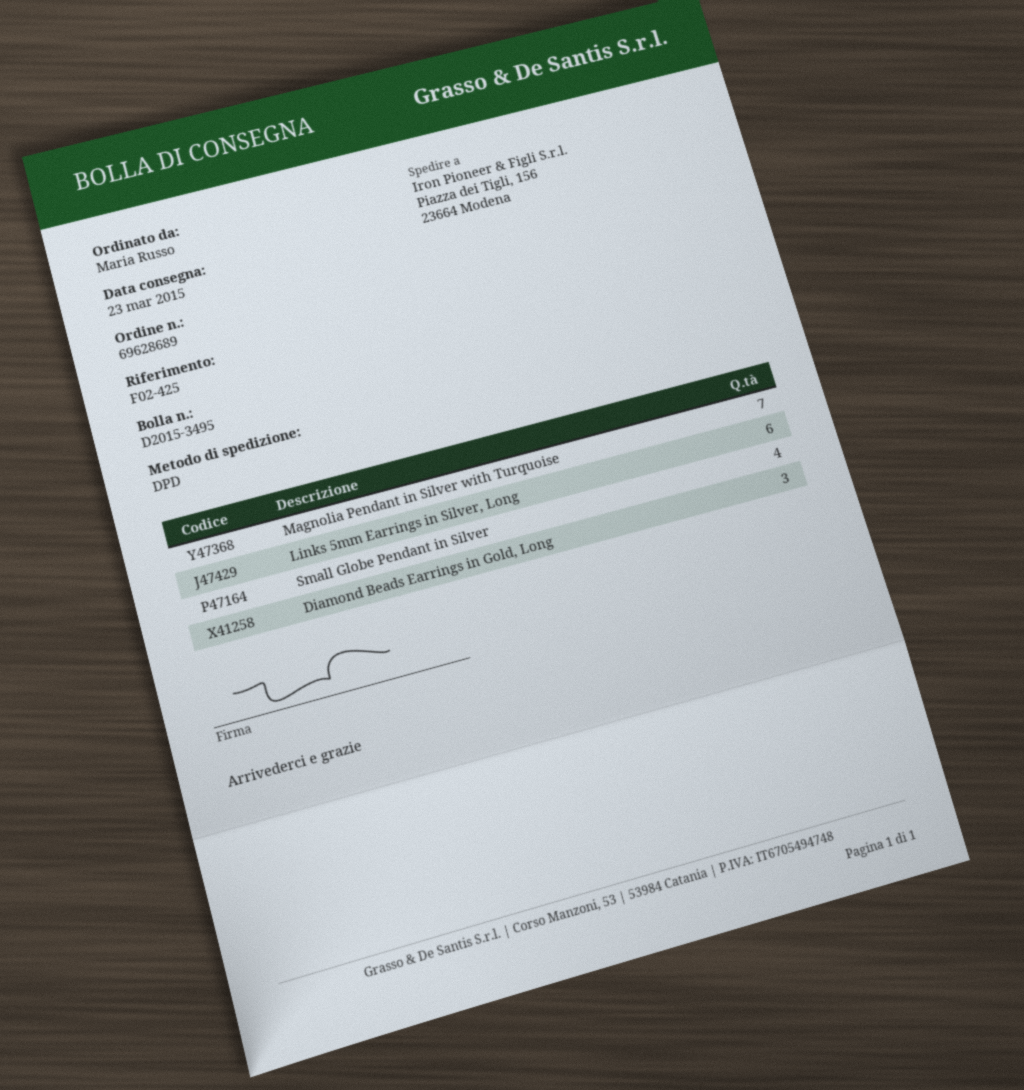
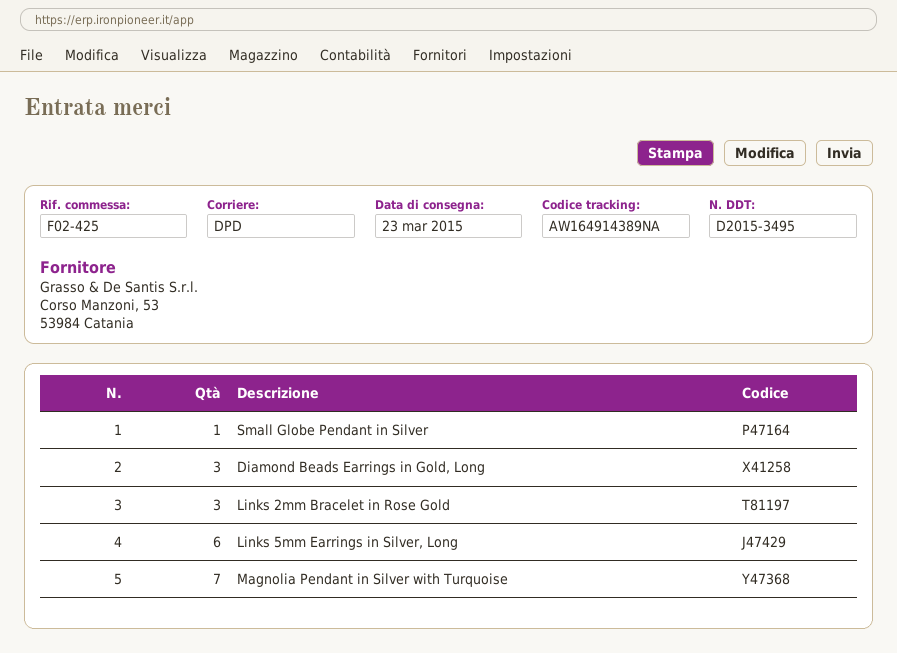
Small Globe Pendant in Silver: 4 -> 1
Links 2mm Bracelet in Rose Gold: none -> 3

